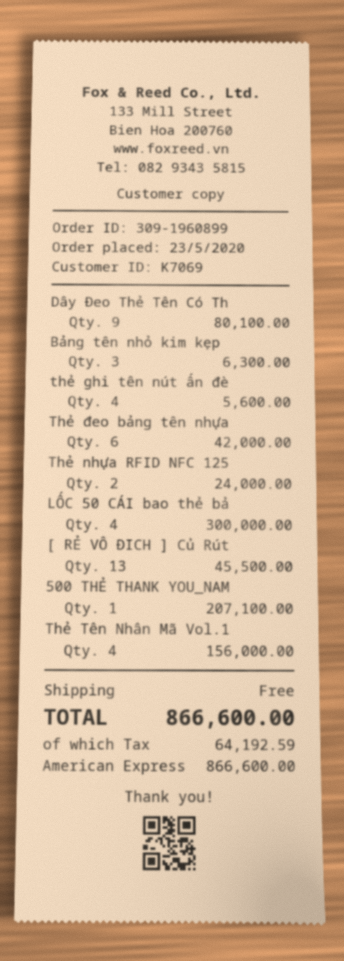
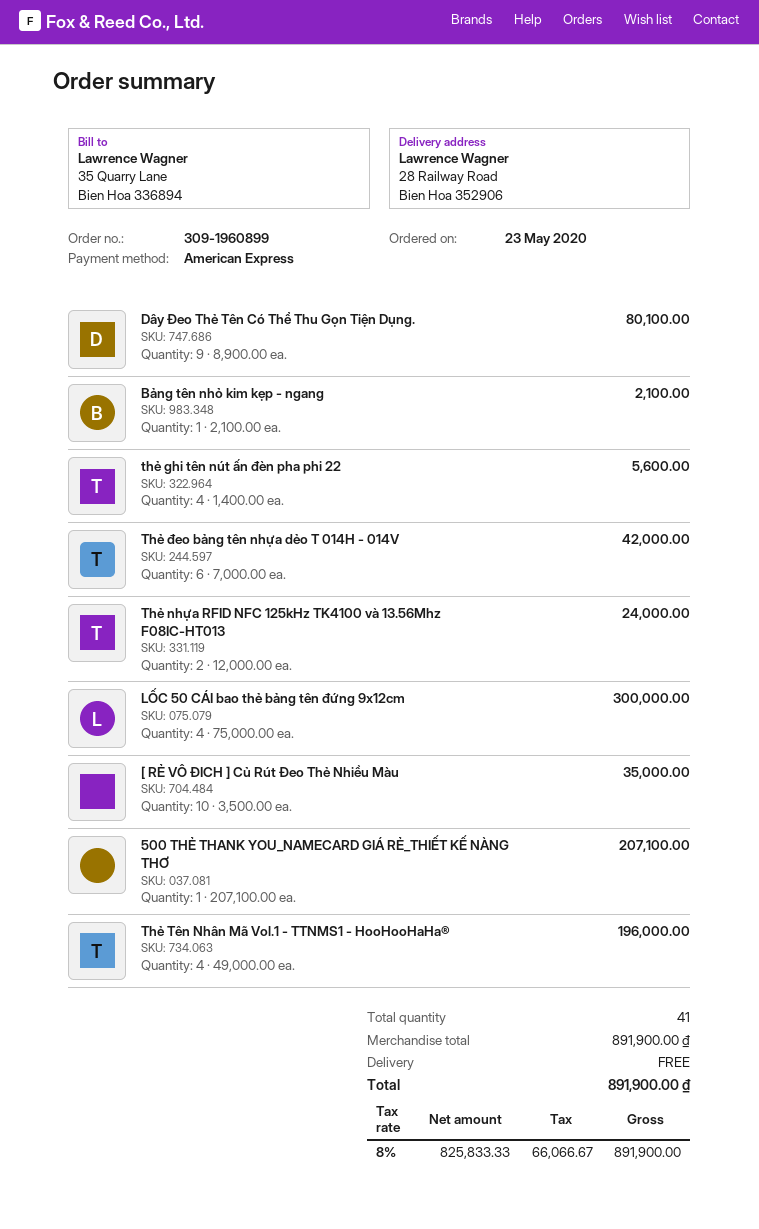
Bảng tên nhỏ kim kẹp: 3 for 6300.00 -> 1 for 2100.00
[ RẺ VÔ ĐICH ] Củ Rút: 13 for 45500.00 -> 10 for 35000.00
Thẻ Tên Nhân Mã Vol.1: 4 for 156000.00 -> 4 for 196000.00
tax: 64192.59 -> 66066.67
total: 866600.00 -> 891900.00

